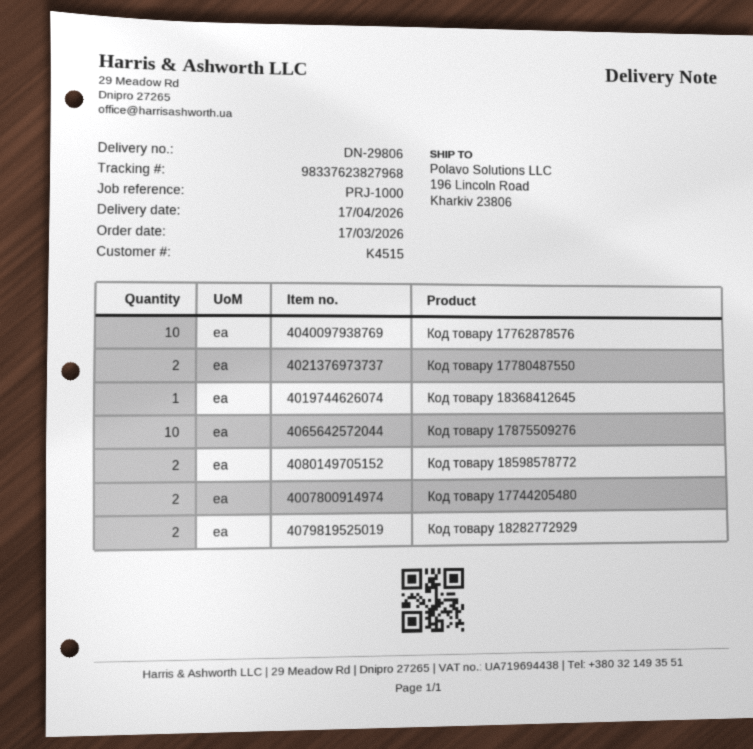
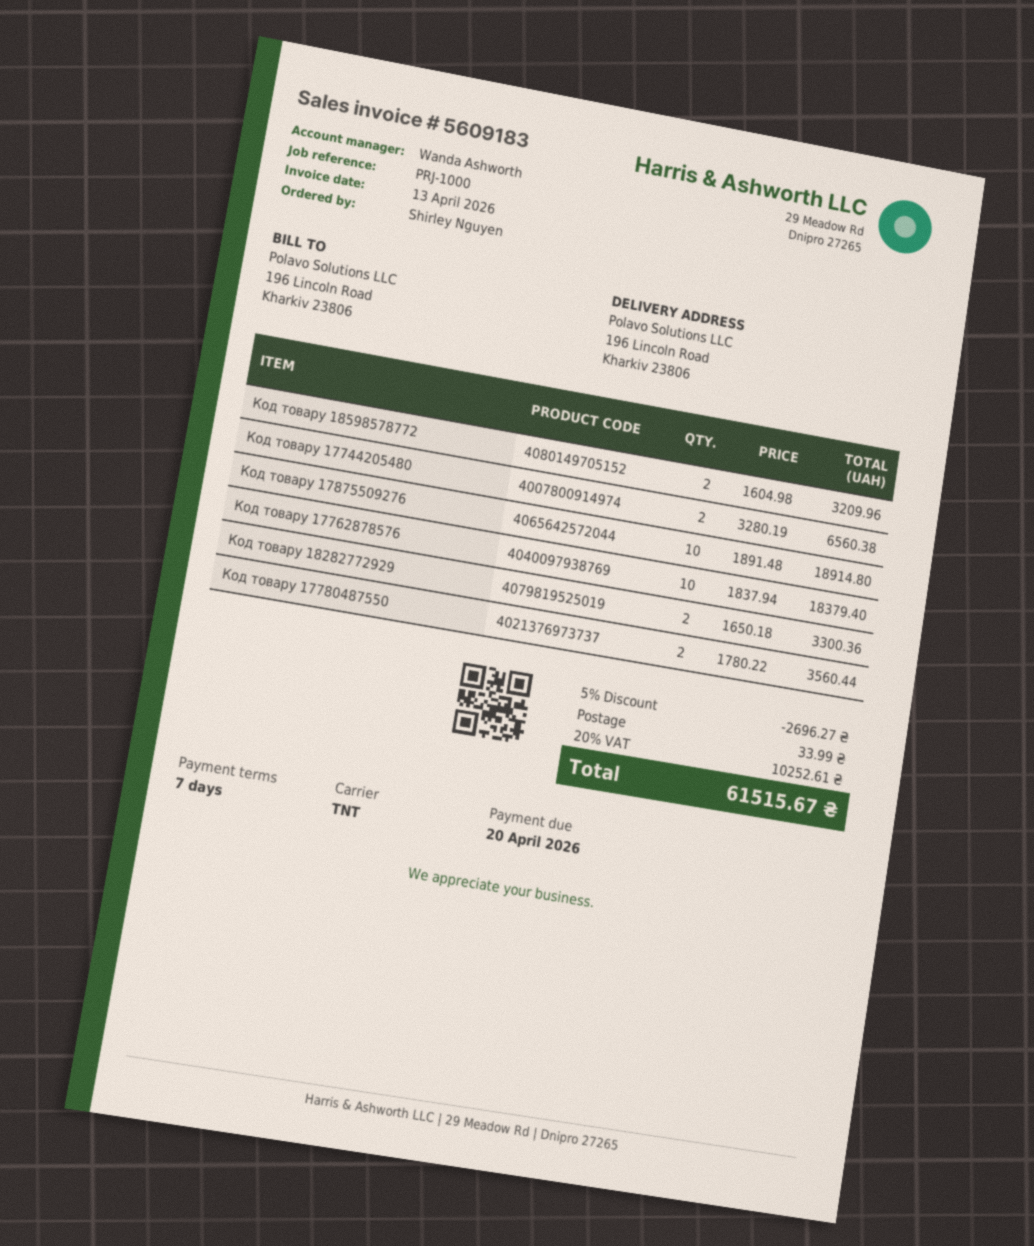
Код товару 18368412645: 1 -> none

